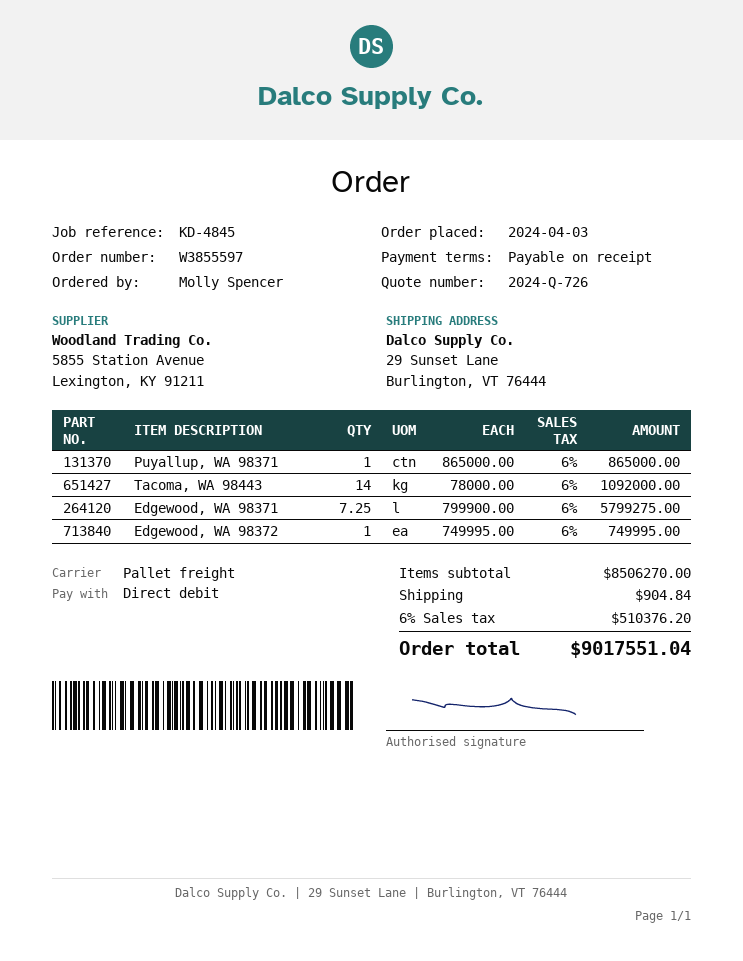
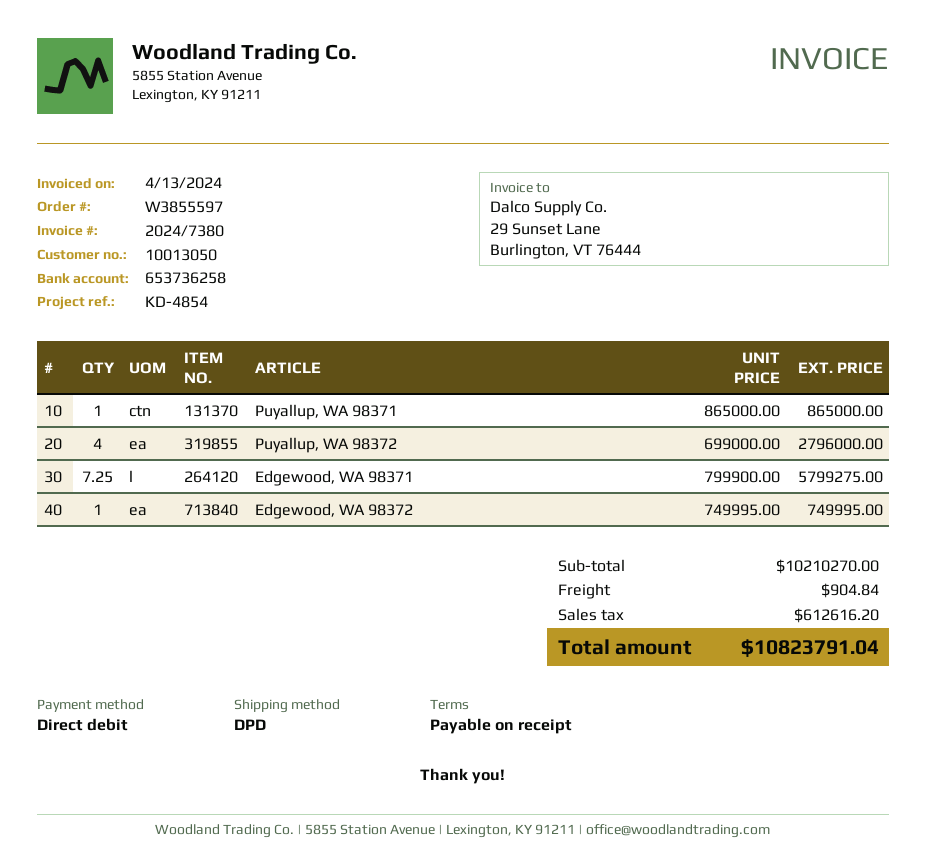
reference: KD-4845 -> KD-4854
shipping method: pallet freight -> DPD
Tacoma, WA 98443: 14 x 78000.00 = 1092000.00 -> none
Puyallup, WA 98372: none -> 4 x 699000.00 = 2796000.00
subtotal: 8506270.00 -> 10210270.00
tax: 510376.20 -> 612616.20
total: 9017551.04 -> 10823791.04

